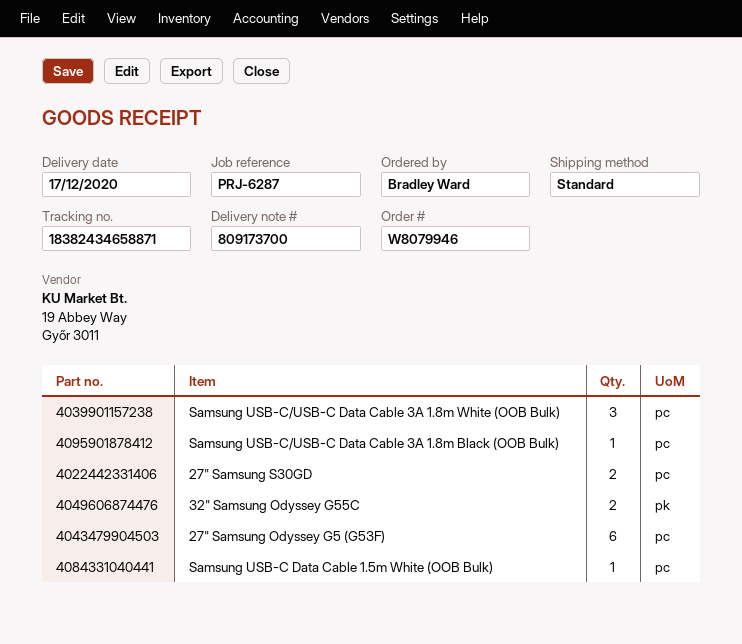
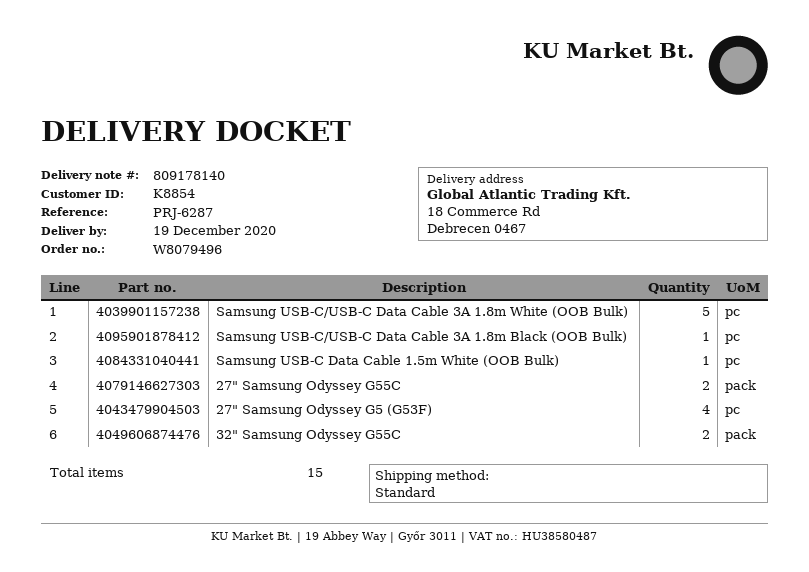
order number: W8079946 -> W8079496
delivery note number: 809173700 -> 809178140
delivery date: 2020-12-17 -> 2020-12-19
Samsung USB-C/USB-C Data Cable 3A 1.8m White (OOB Bulk): 3 -> 5
27" Samsung S30GD: 2 -> none
27" Samsung Odyssey G5 (G53F): 6 -> 4
27" Samsung Odyssey G55C: none -> 2

